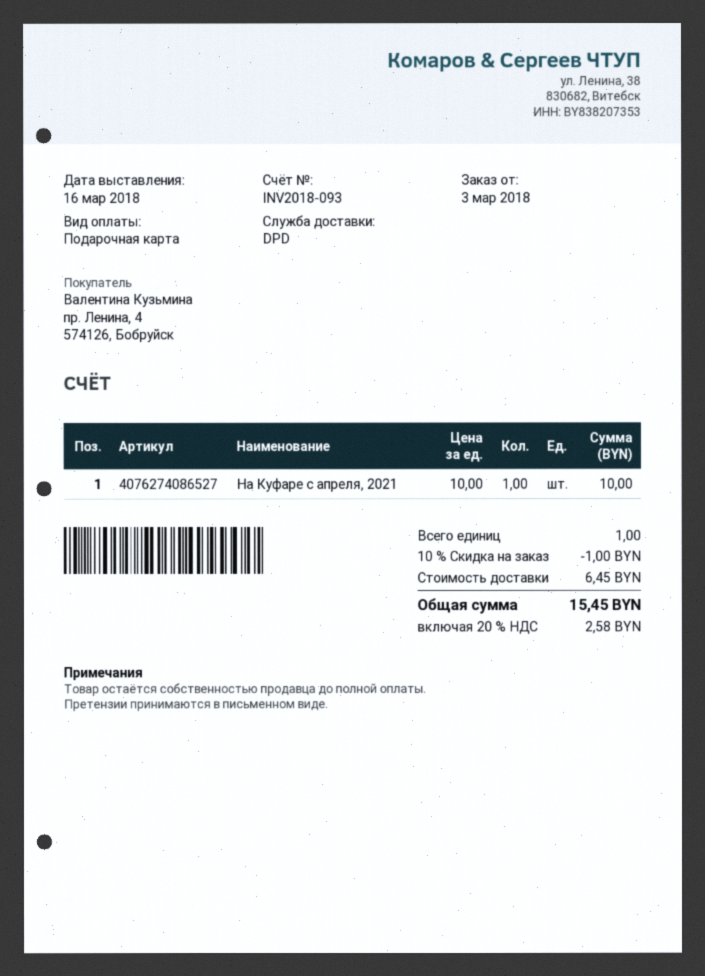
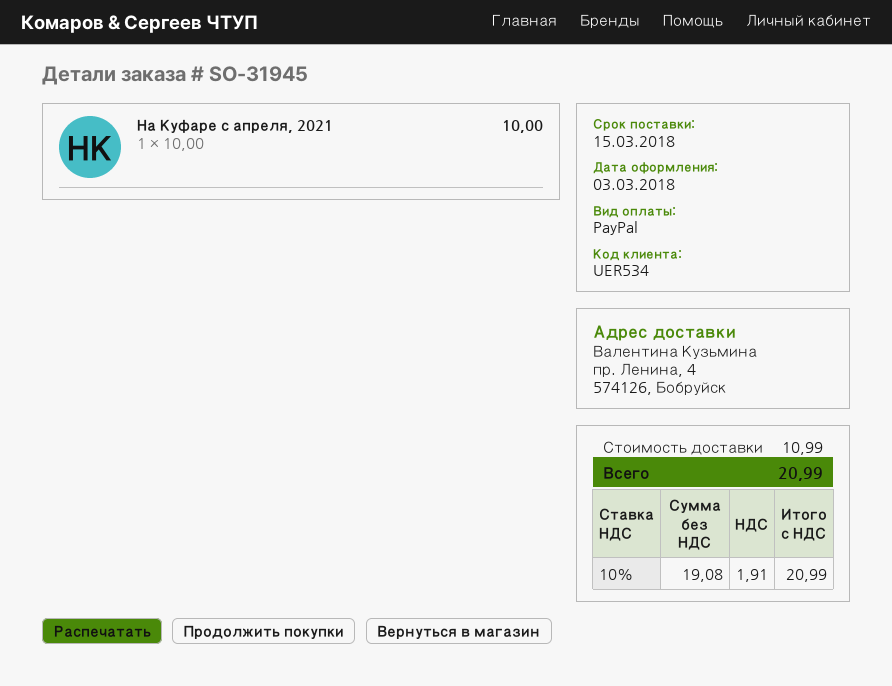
payment method: gift card -> PayPal
discount: 10% = 1.00 -> none
shipping: 6.45 -> 10.99
tax: 20% = 2.58 -> 10% = 1.91
total: 15.45 -> 20.99

